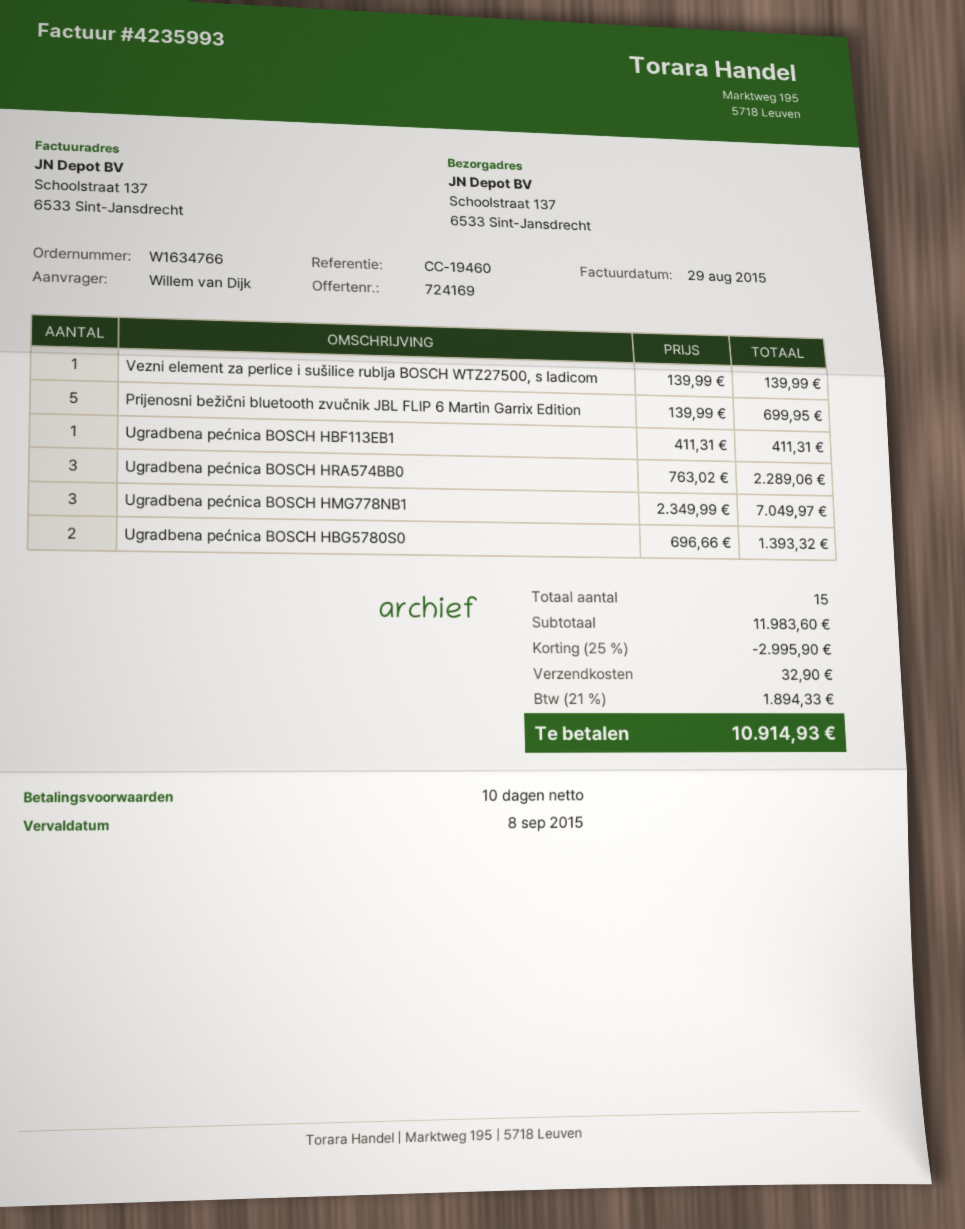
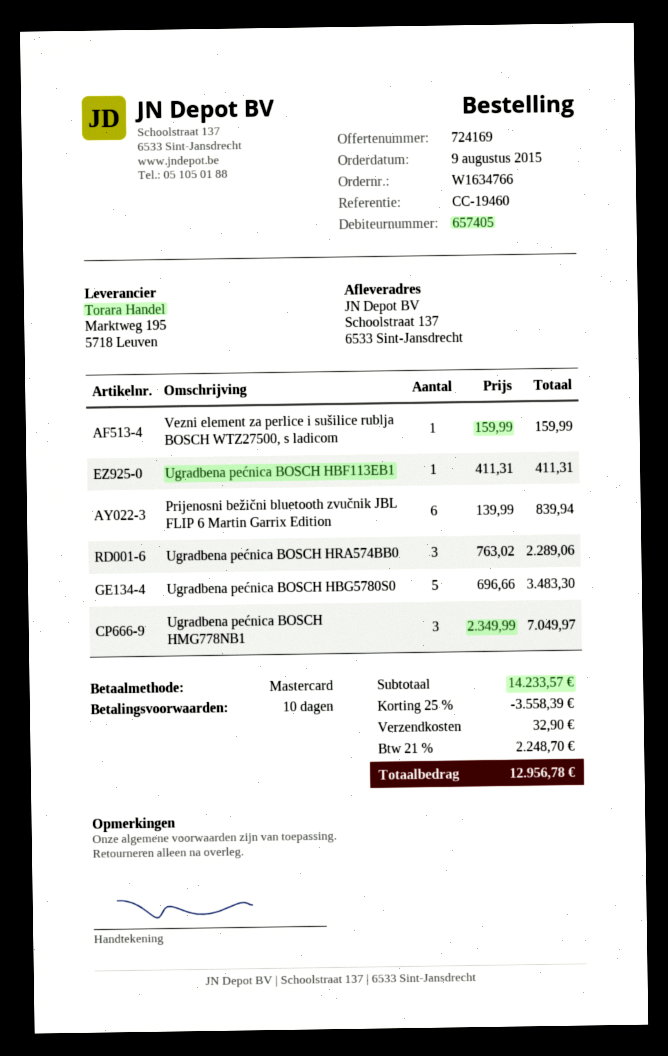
Vezni element za perlice i sušilice rublja BOSCH WTZ27500, s ladicom: 1 x 139.99 = 139.99 -> 1 x 159.99 = 159.99
Prijenosni bežični bluetooth zvučnik JBL FLIP 6 Martin Garrix Edition: 5 x 139.99 = 699.95 -> 6 x 139.99 = 839.94
Ugradbena pećnica BOSCH HBG5780S0: 2 x 696.66 = 1393.32 -> 5 x 696.66 = 3483.30
subtotal: 11983.60 -> 14233.57
discount: 25% = 2995.90 -> 25% = 3558.39
tax: 21% = 1894.33 -> 21% = 2248.70
total: 10914.93 -> 12956.78

